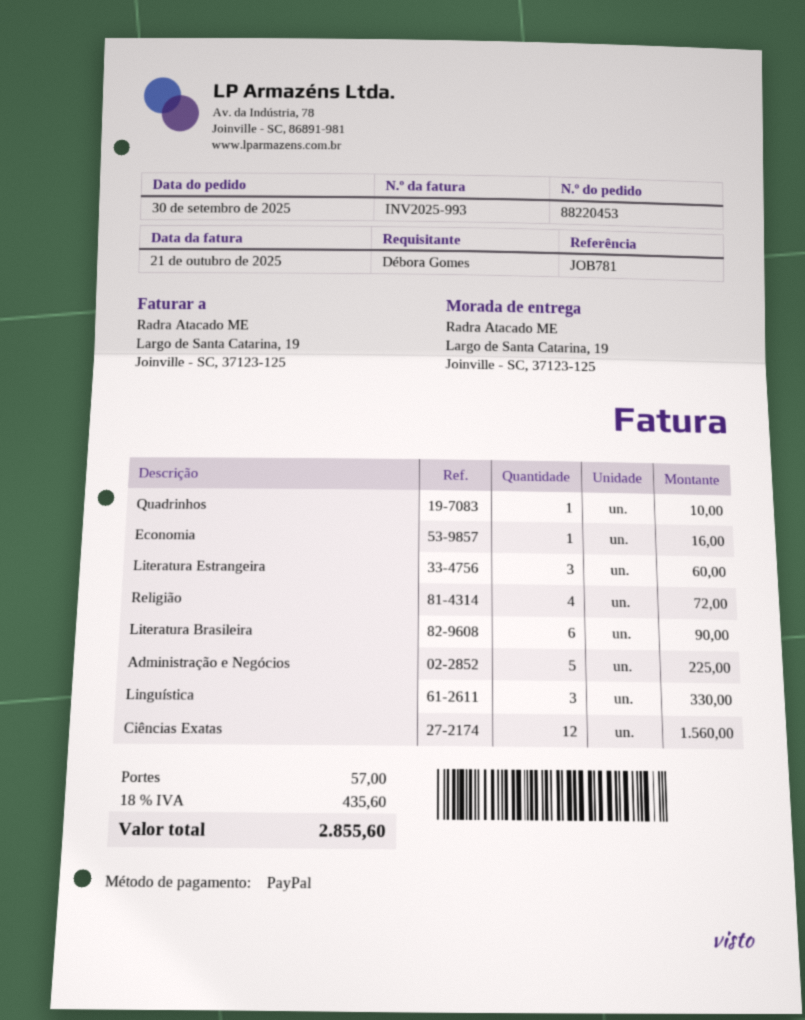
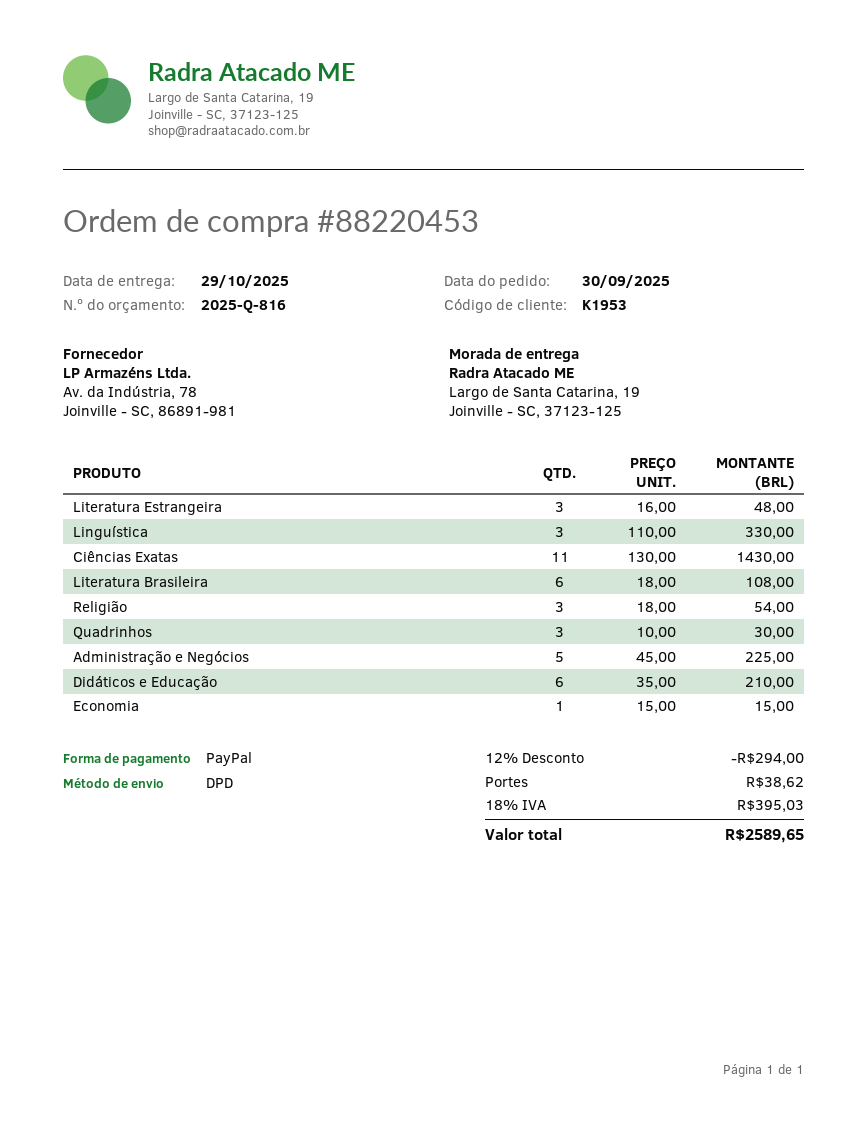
Quadrinhos: 1 for 10.00 -> 3 for 30.00
Economia: 1 for 16.00 -> 1 for 15.00
Literatura Estrangeira: 3 for 60.00 -> 3 for 48.00
Religião: 4 for 72.00 -> 3 for 54.00
Literatura Brasileira: 6 for 90.00 -> 6 for 108.00
Ciências Exatas: 12 for 1560.00 -> 11 for 1430.00
Didáticos e Educação: none -> 6 for 210.00
discount: none -> 12% = 294.00
shipping: 57.00 -> 38.62
tax: 18% = 435.60 -> 18% = 395.03
total: 2855.60 -> 2589.65

